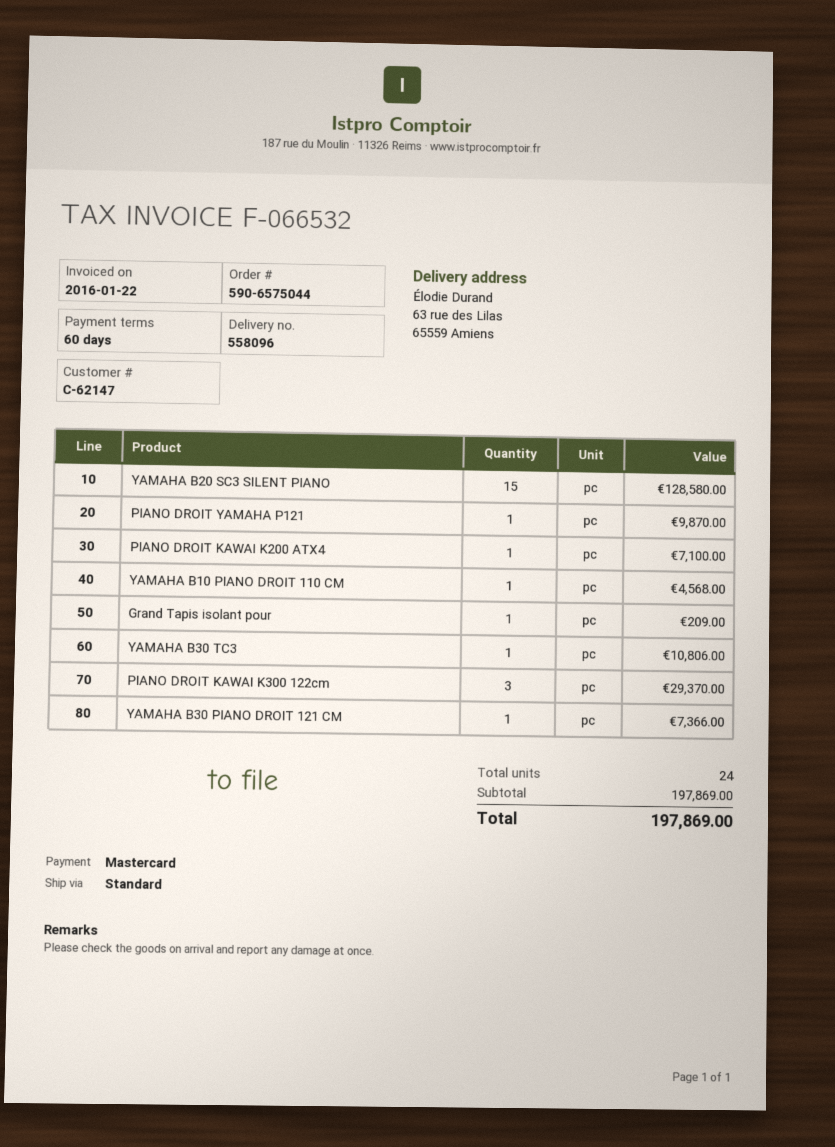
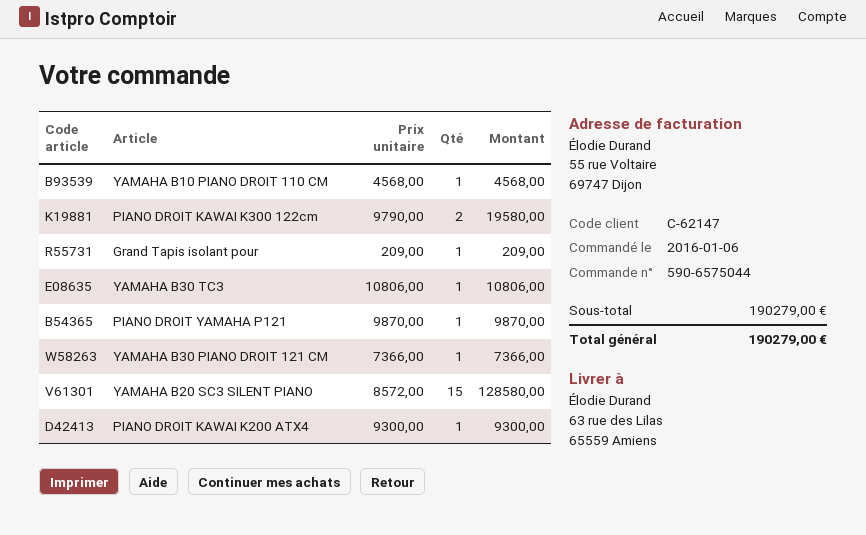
PIANO DROIT KAWAI K200 ATX4: 1 for 7100.00 -> 1 for 9300.00
PIANO DROIT KAWAI K300 122cm: 3 for 29370.00 -> 2 for 19580.00
subtotal: 197869.00 -> 190279.00
total: 197869.00 -> 190279.00

